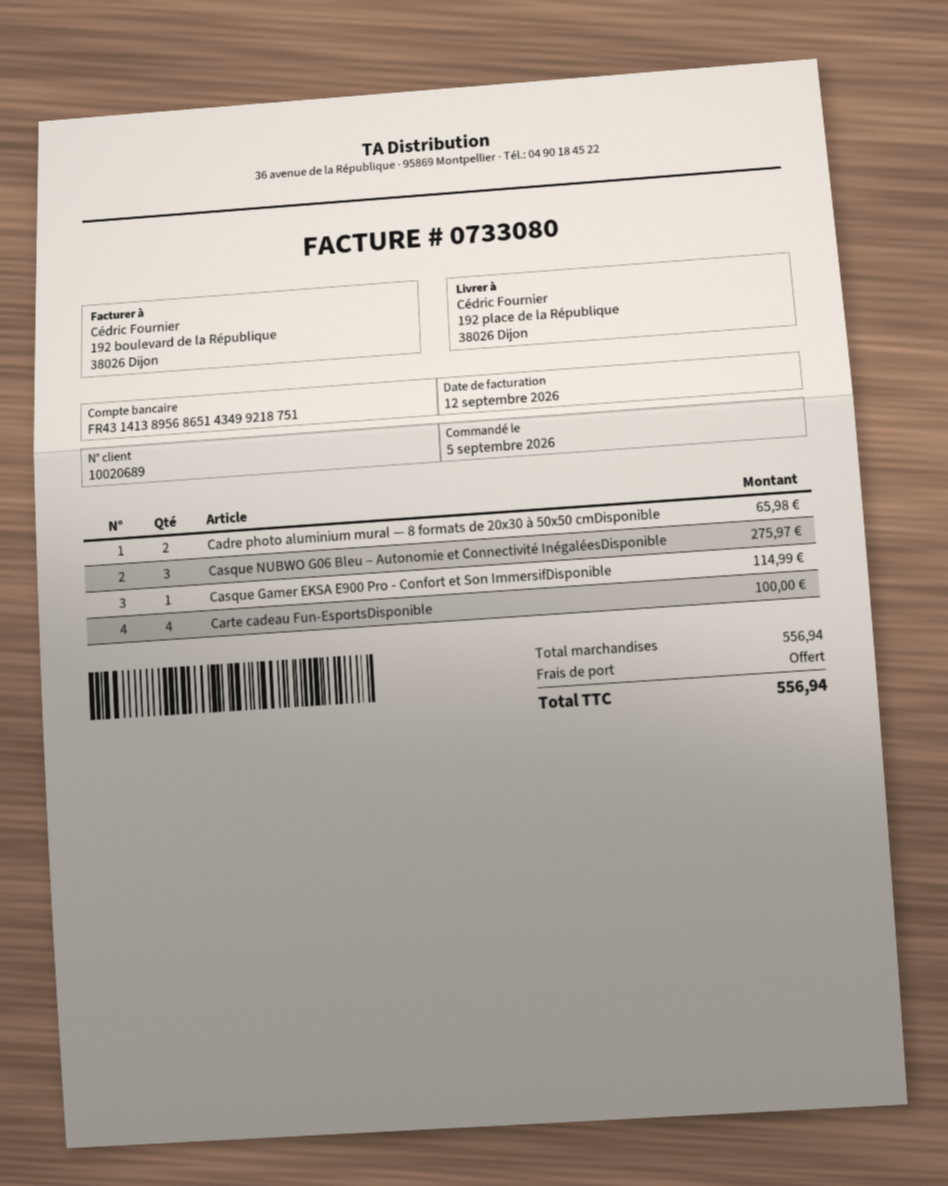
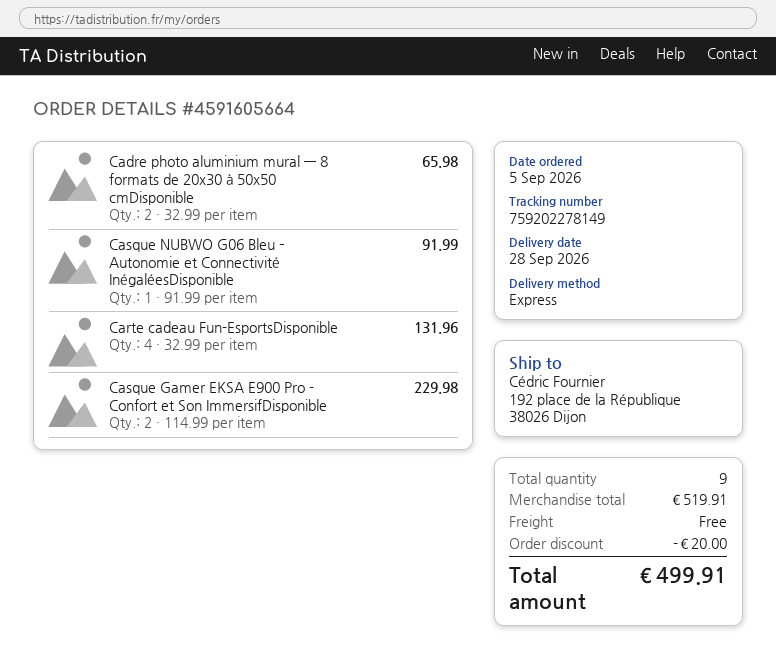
Casque NUBWO G06 Bleu – Autonomie et Connectivité InégaléesDisponible: 3 for 275.97 -> 1 for 91.99
Casque Gamer EKSA E900 Pro - Confort et Son ImmersifDisponible: 1 for 114.99 -> 2 for 229.98
Carte cadeau Fun-EsportsDisponible: 4 for 100.00 -> 4 for 131.96
subtotal: 556.94 -> 519.91
discount: none -> 20.00
total: 556.94 -> 499.91

